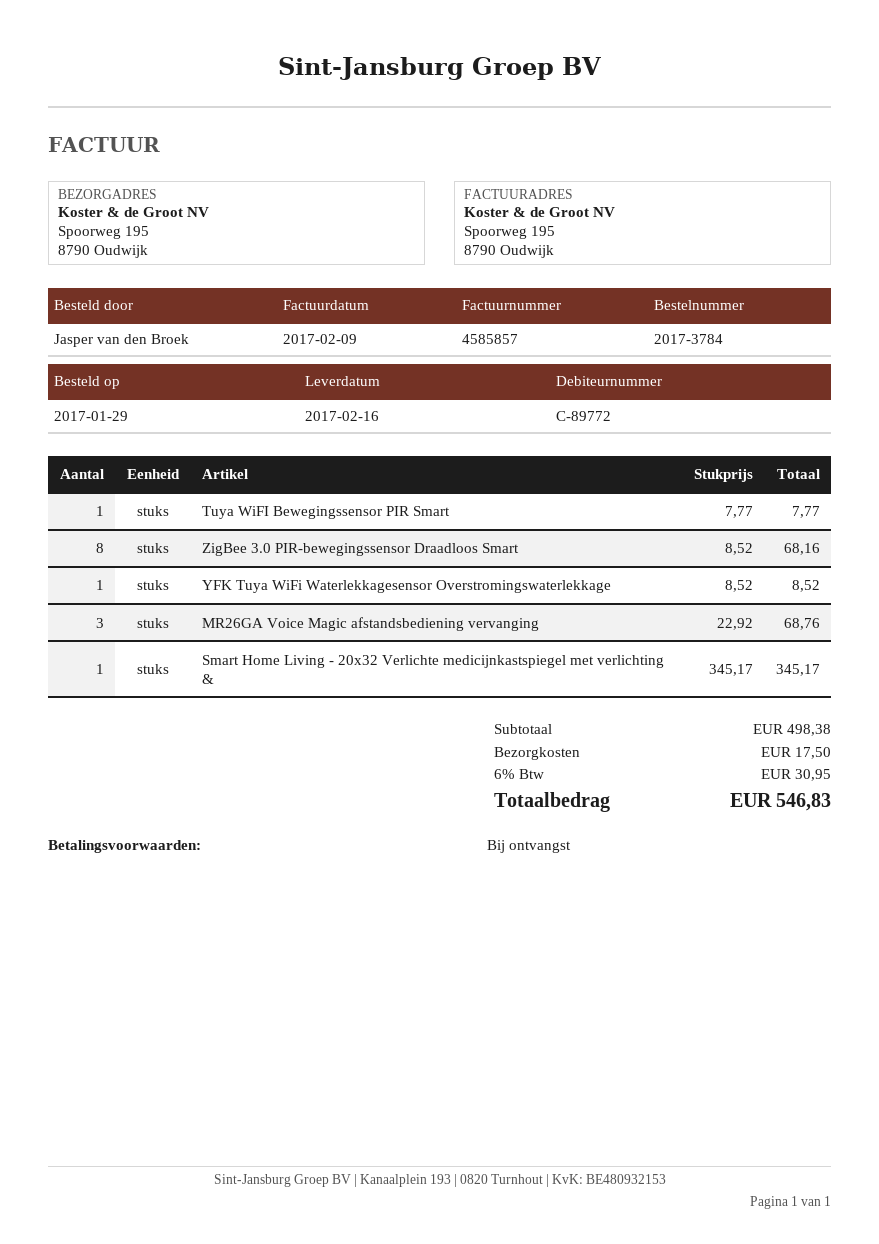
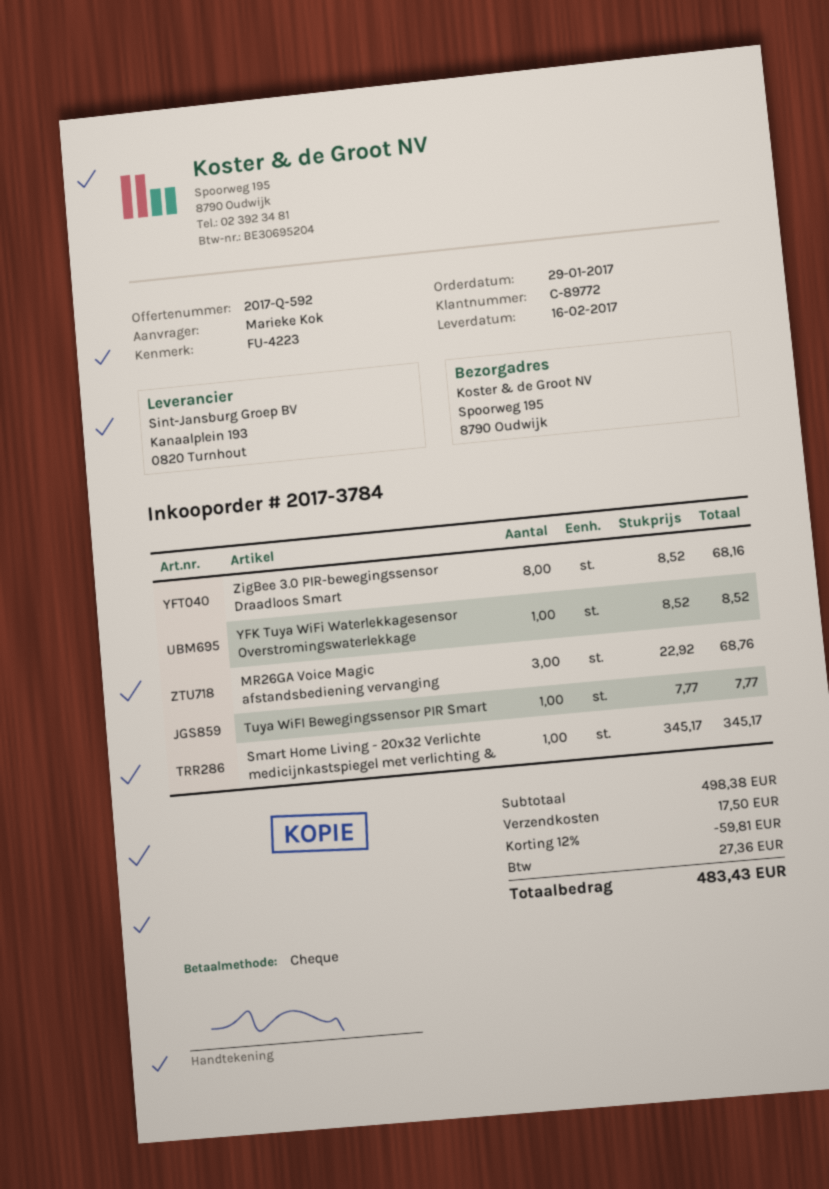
ordered by: Jasper van den Broek -> Marieke Kok
discount: none -> 12% = 59.81
tax: 30.95 -> 27.36
total: 546.83 -> 483.43

